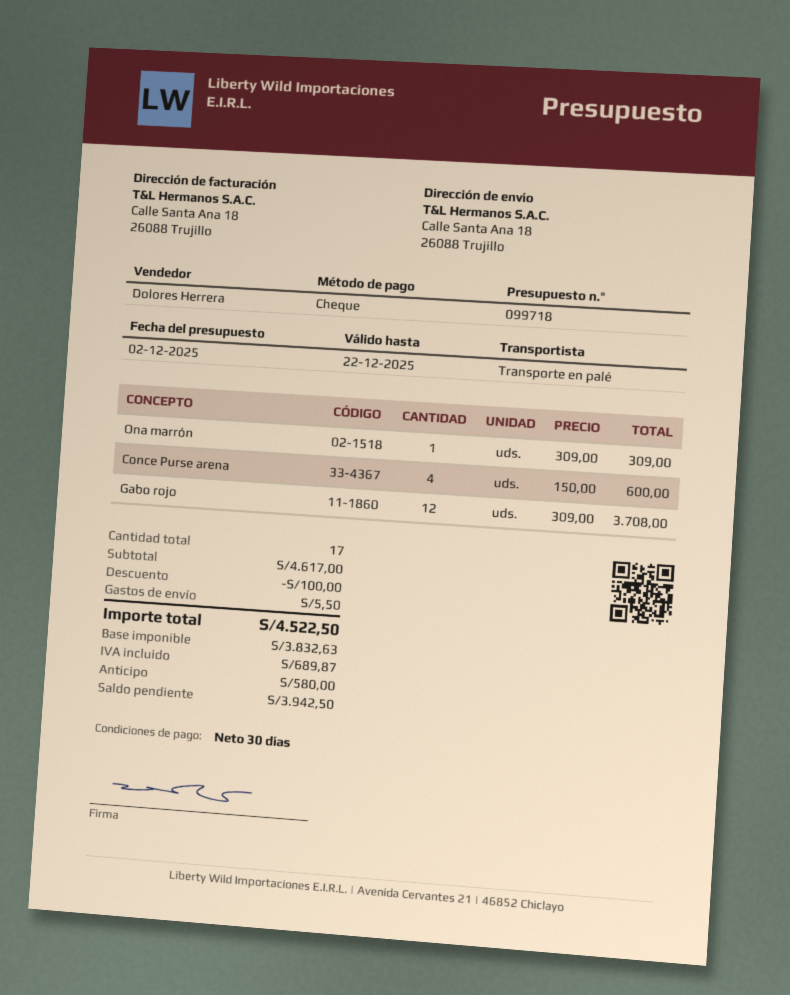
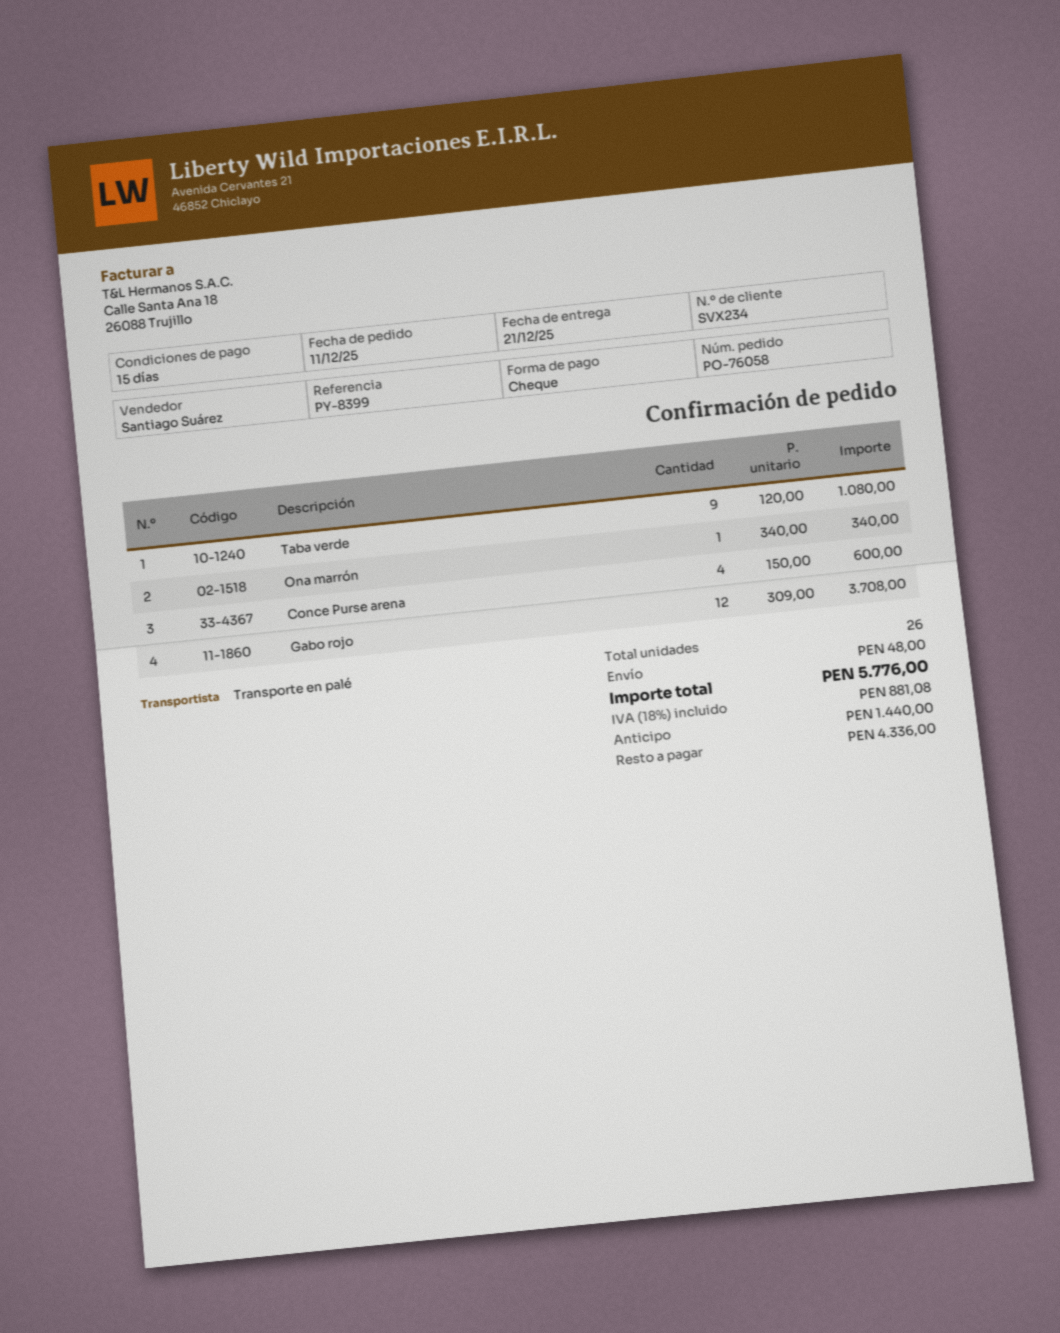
payment terms: 30 days -> 15 days
sales rep: Dolores Herrera -> Santiago Suárez
Ona marrón: 1 x 309.00 = 309.00 -> 1 x 340.00 = 340.00
Taba verde: none -> 9 x 120.00 = 1080.00
total quantity: 17 -> 26
discount: 100.00 -> none
shipping: 5.50 -> 48.00
tax: 689.87 -> 881.08
total: 4522.50 -> 5776.00
deposit: 580.00 -> 1440.00
balance: 3942.50 -> 4336.00

